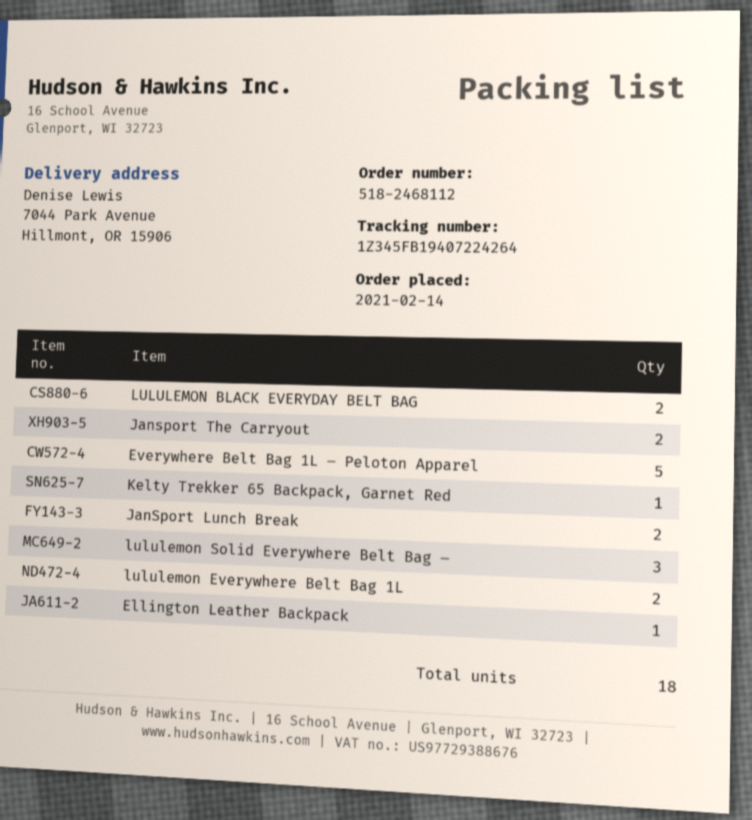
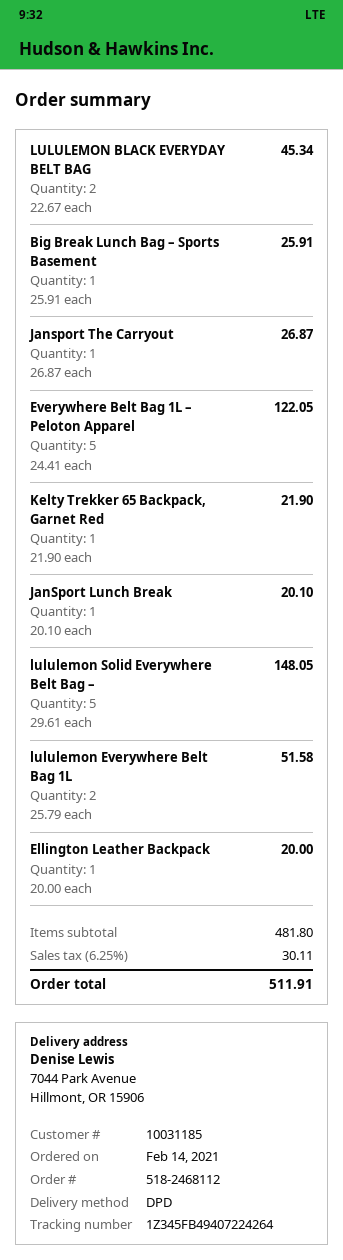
tracking number: 1Z345FB19407224264 -> 1Z345FB49407224264
Jansport The Carryout: 2 -> 1
JanSport Lunch Break: 2 -> 1
lululemon Solid Everywhere Belt Bag –: 3 -> 5
Big Break Lunch Bag – Sports Basement: none -> 1

